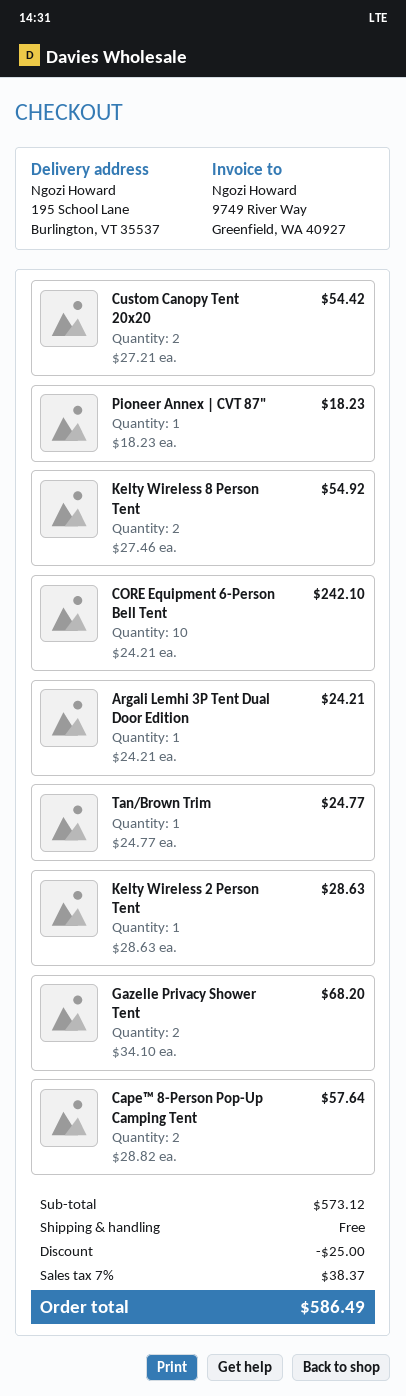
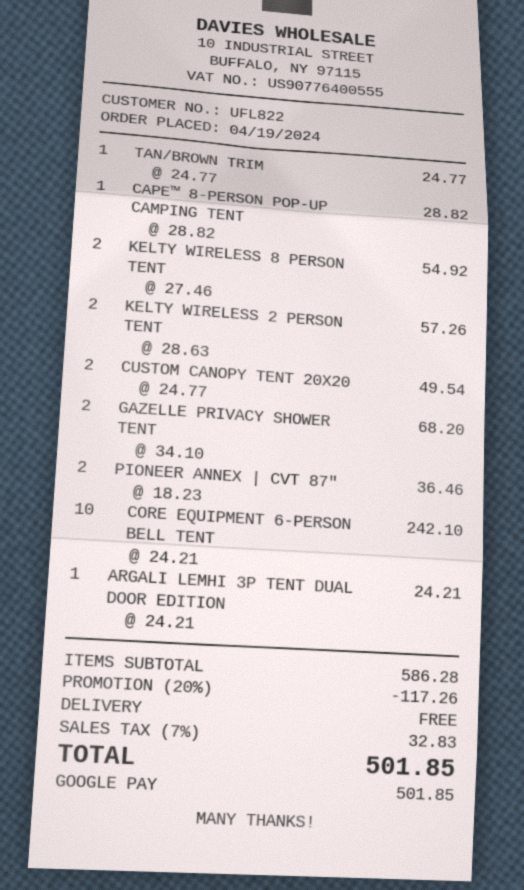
Custom Canopy Tent 20x20: 2 x 27.21 = 54.42 -> 2 x 24.77 = 49.54
Pioneer Annex | CVT 87": 1 x 18.23 = 18.23 -> 2 x 18.23 = 36.46
Kelty Wireless 2 Person Tent: 1 x 28.63 = 28.63 -> 2 x 28.63 = 57.26
Cape™ 8-Person Pop-Up Camping Tent: 2 x 28.82 = 57.64 -> 1 x 28.82 = 28.82
subtotal: 573.12 -> 586.28
discount: 25.00 -> 117.26
tax: 7% = 38.37 -> 7% = 32.83
total: 586.49 -> 501.85

